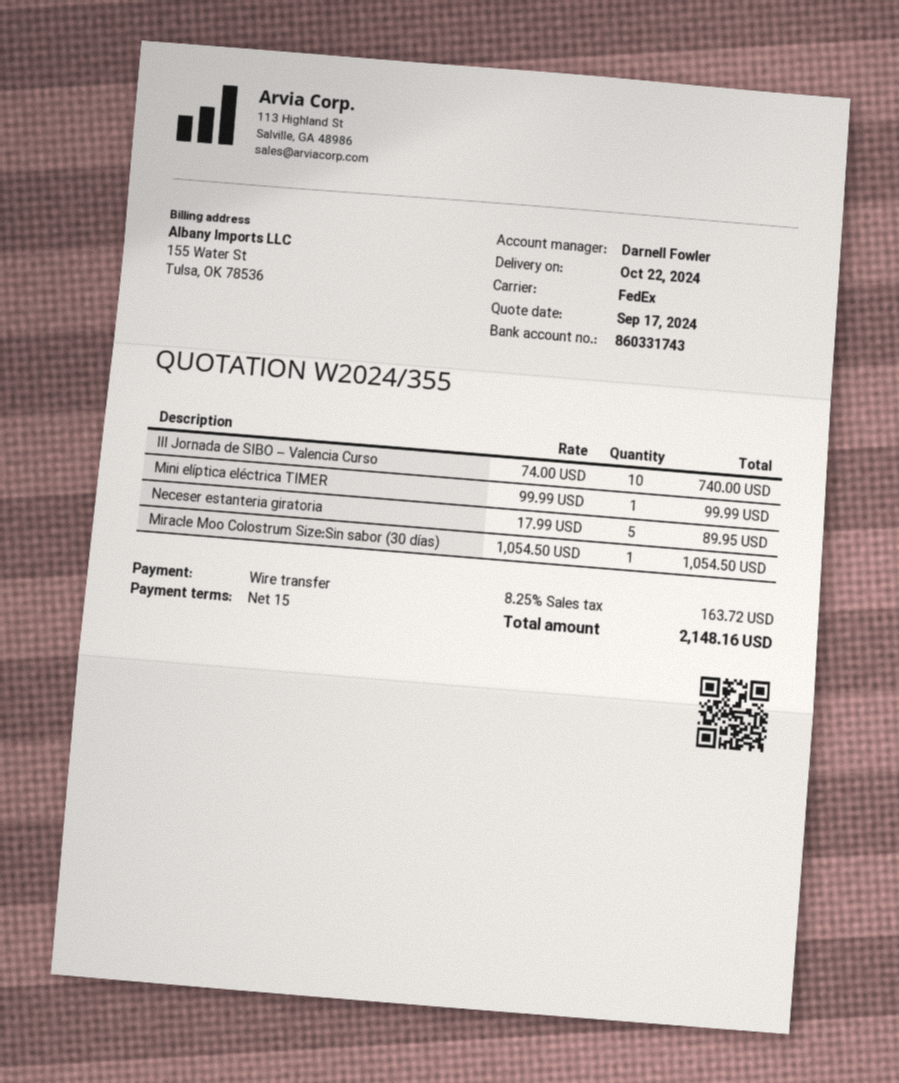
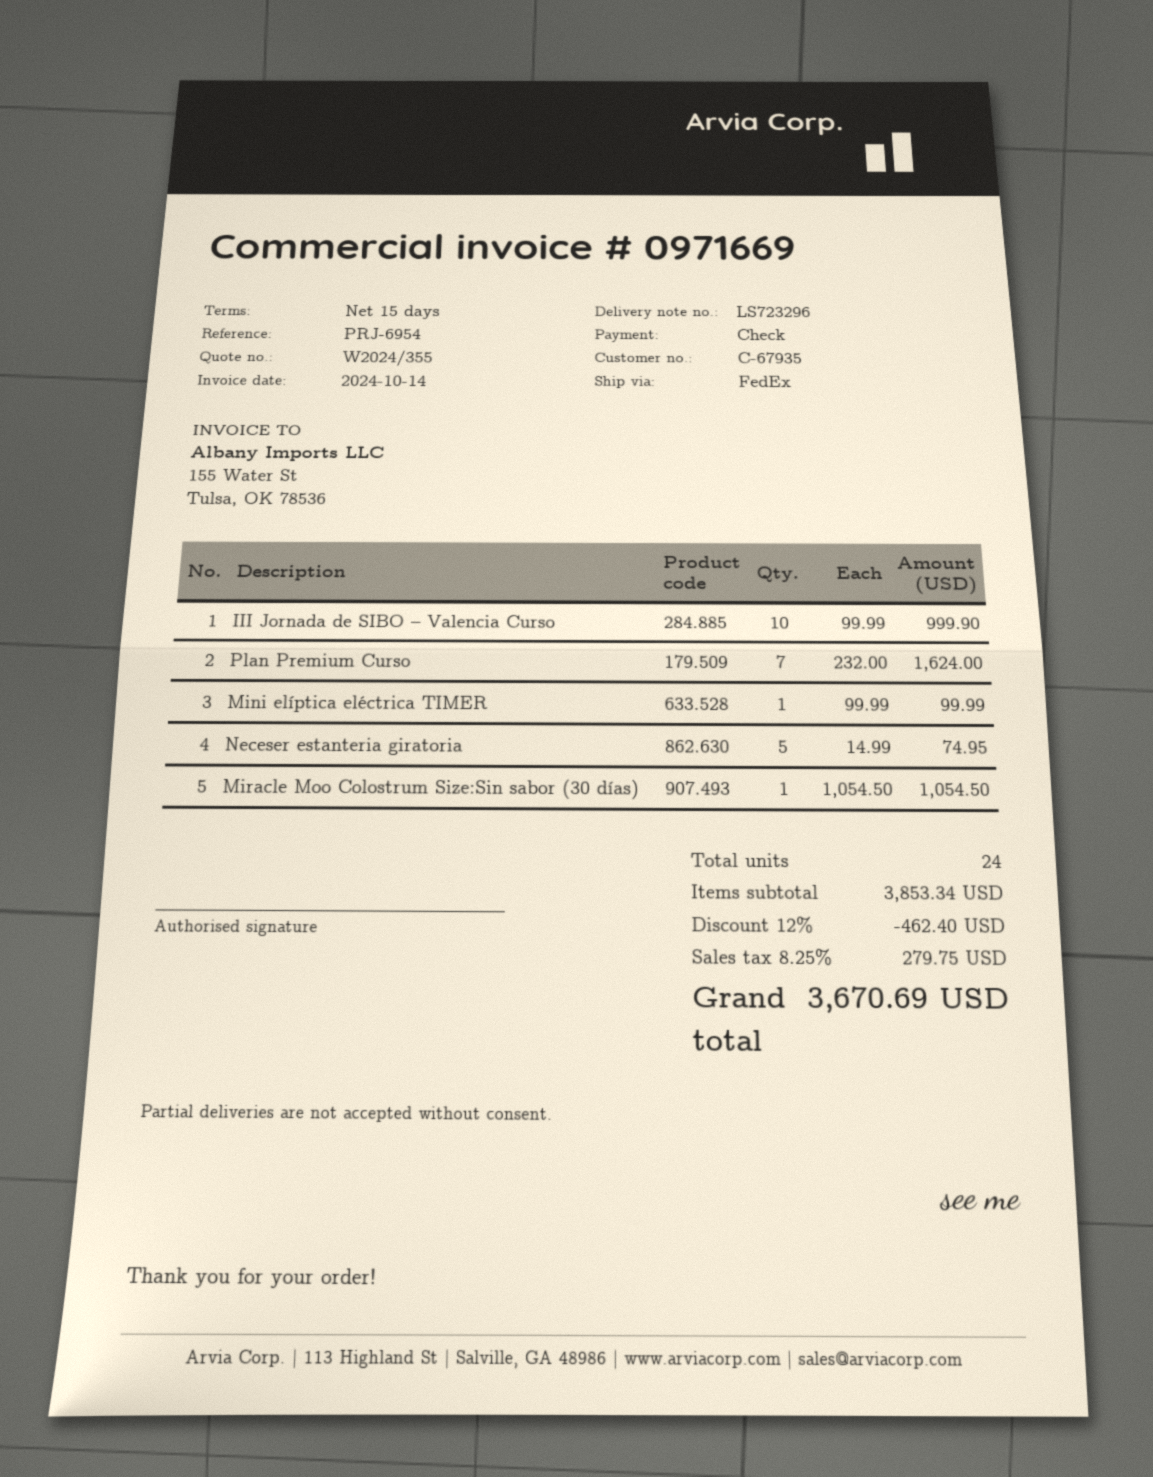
payment method: bank transfer -> cheque
III Jornada de SIBO – Valencia Curso: 10 x 74.00 = 740.00 -> 10 x 99.99 = 999.90
Neceser estanteria giratoria: 5 x 17.99 = 89.95 -> 5 x 14.99 = 74.95
Plan Premium Curso: none -> 7 x 232.00 = 1624.00
discount: none -> 12% = 462.40
tax: 8.25% = 163.72 -> 8.25% = 279.75
total: 2148.16 -> 3670.69

